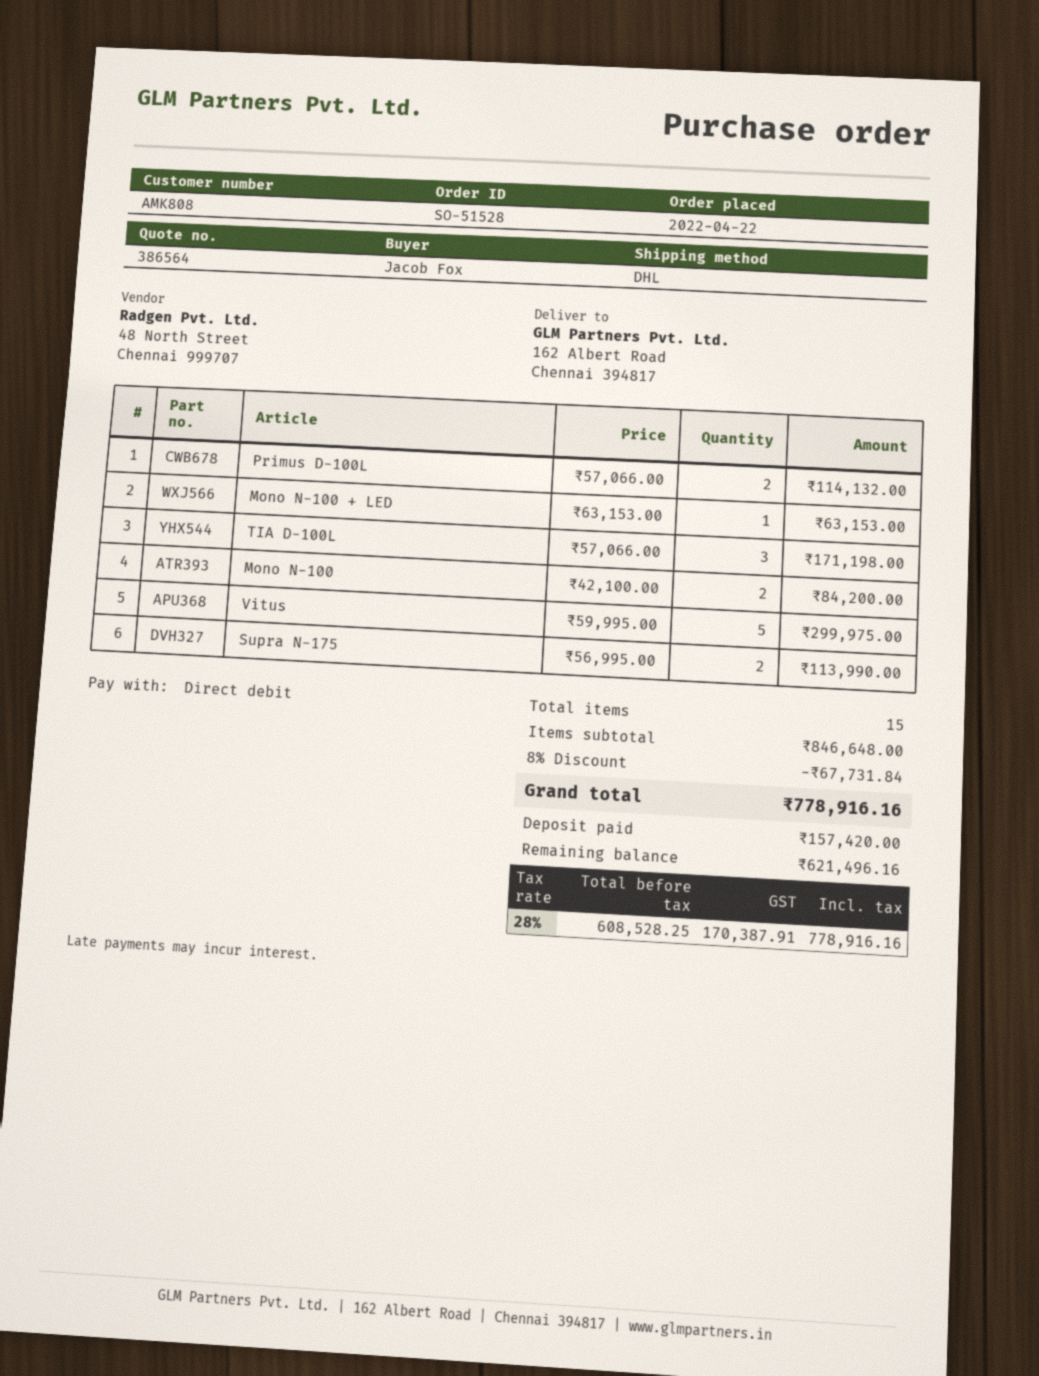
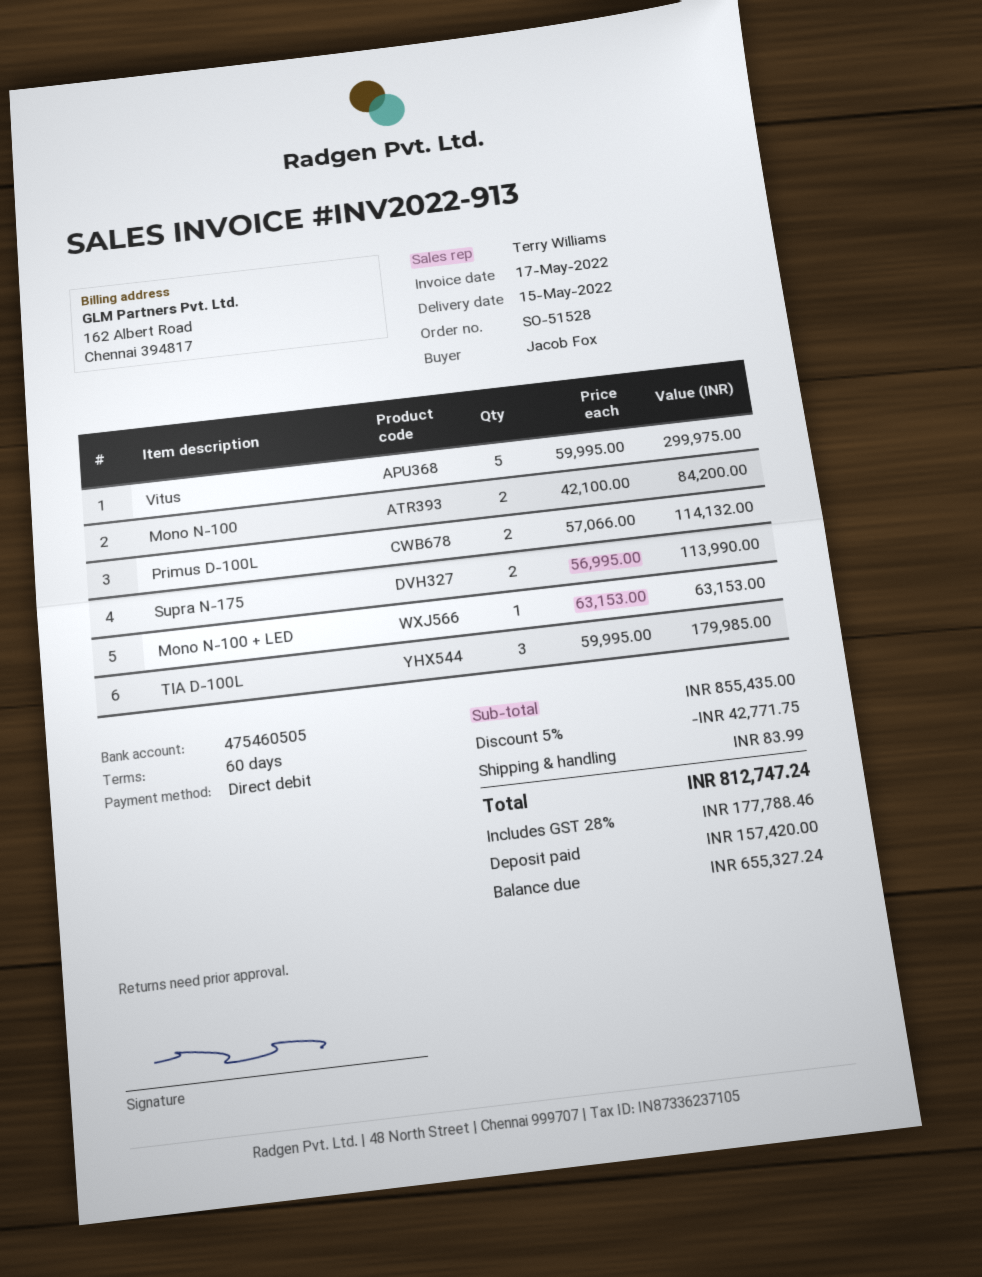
TIA D-100L: 3 x 57066.00 = 171198.00 -> 3 x 59995.00 = 179985.00
subtotal: 846648.00 -> 855435.00
discount: 8% = 67731.84 -> 5% = 42771.75
shipping: none -> 83.99
tax: 28% = 170387.91 -> 28% = 177788.46
total: 778916.16 -> 812747.24
balance: 621496.16 -> 655327.24

